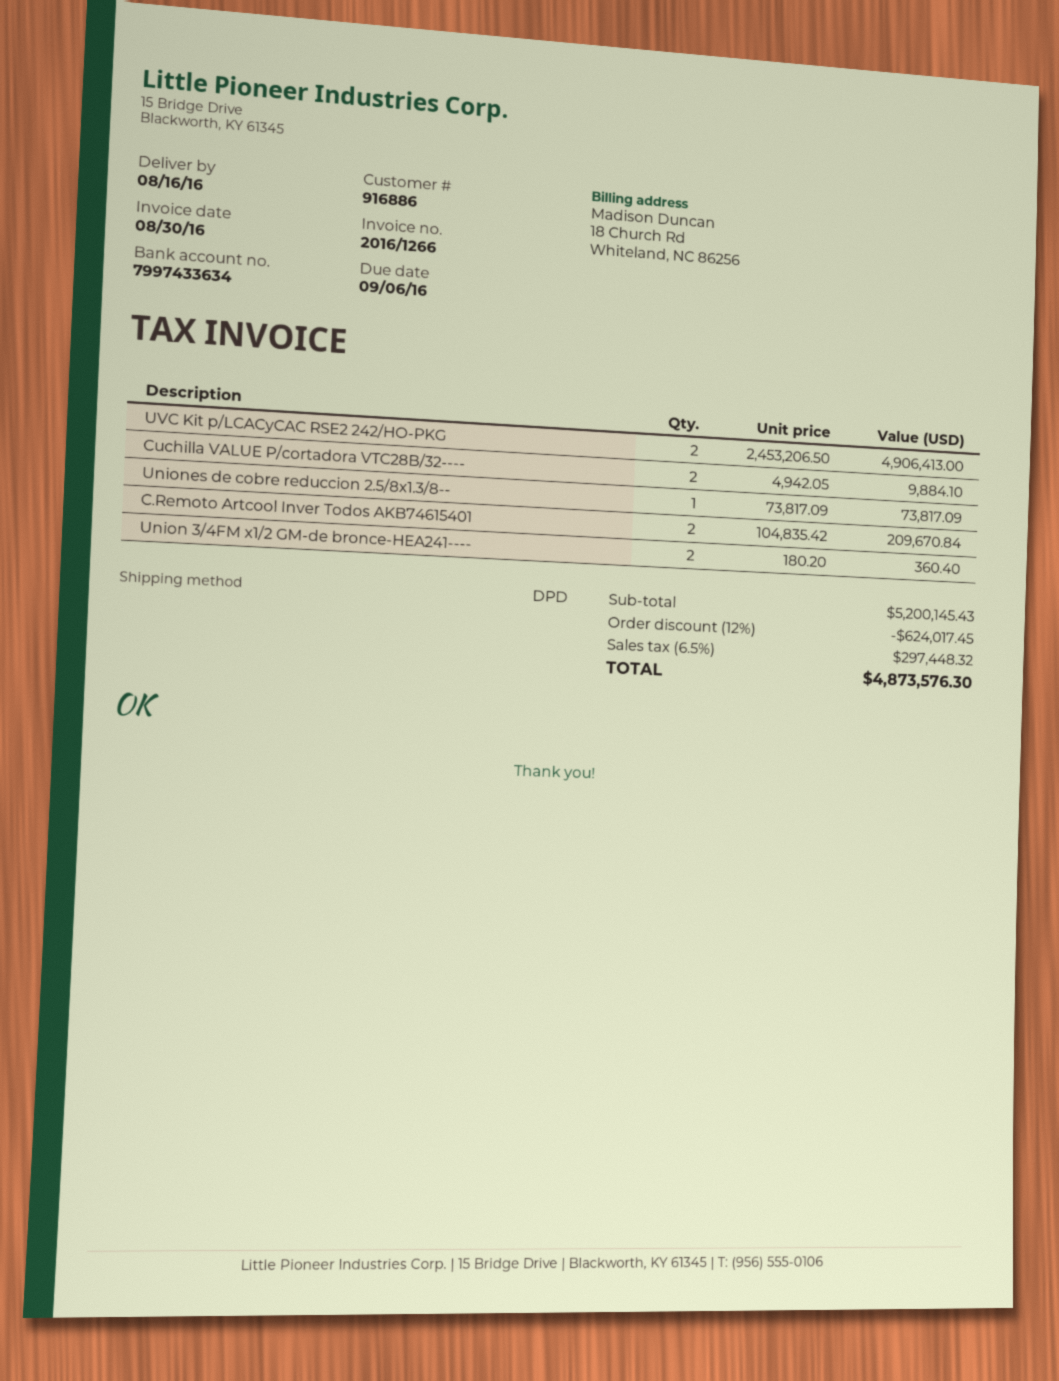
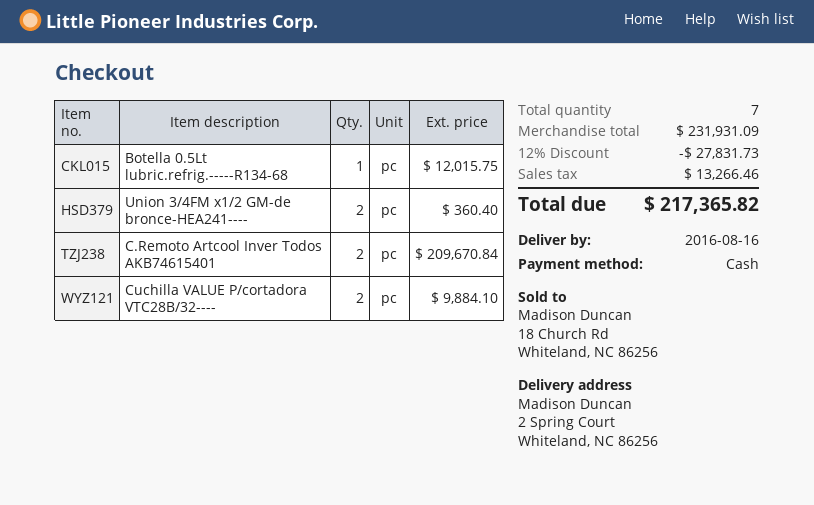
UVC Kit p/LCACyCAC RSE2 242/HO-PKG: 2 for 4906413.00 -> none
Uniones de cobre reduccion 2.5/8x1.3/8--: 1 for 73817.09 -> none
Botella 0.5Lt lubric.refrig.-----R134-68: none -> 1 for 12015.75
subtotal: 5200145.43 -> 231931.09
discount: 12% = 624017.45 -> 12% = 27831.73
tax: 297448.32 -> 13266.46
total: 4873576.30 -> 217365.82

